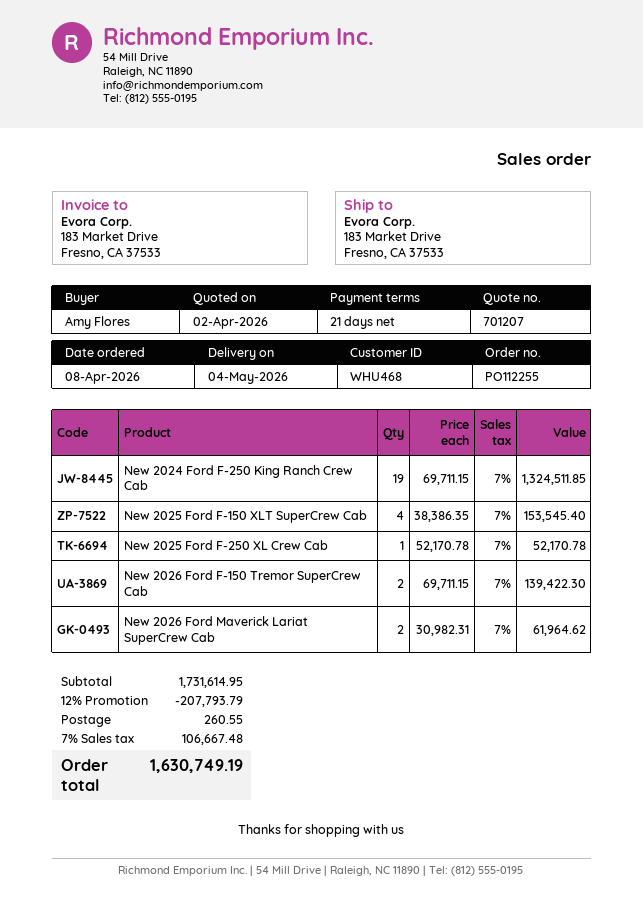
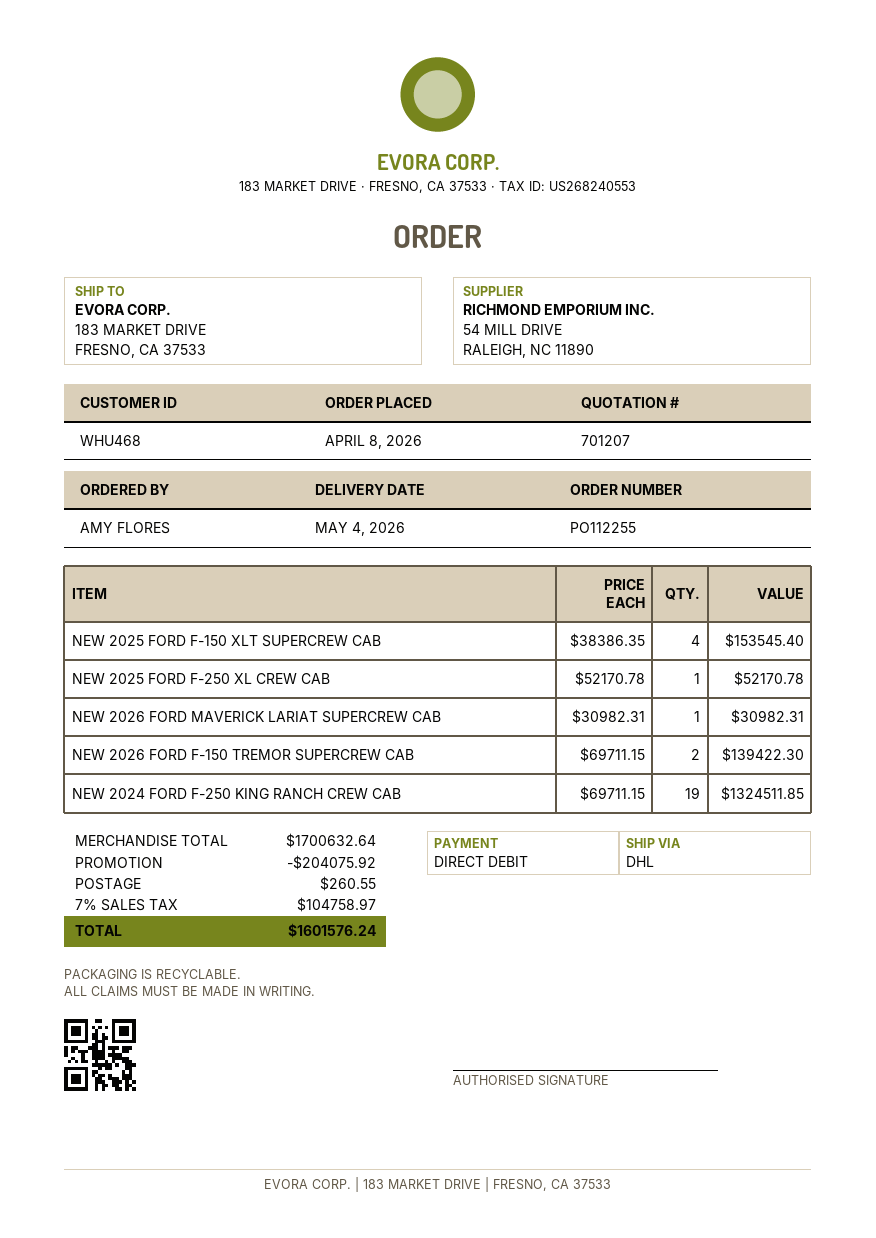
New 2026 Ford Maverick Lariat SuperCrew Cab: 2 x 30982.31 = 61964.62 -> 1 x 30982.31 = 30982.31
subtotal: 1731614.95 -> 1700632.64
discount: 207793.79 -> 204075.92
tax: 7% = 106667.48 -> 7% = 104758.97
total: 1630749.19 -> 1601576.24

